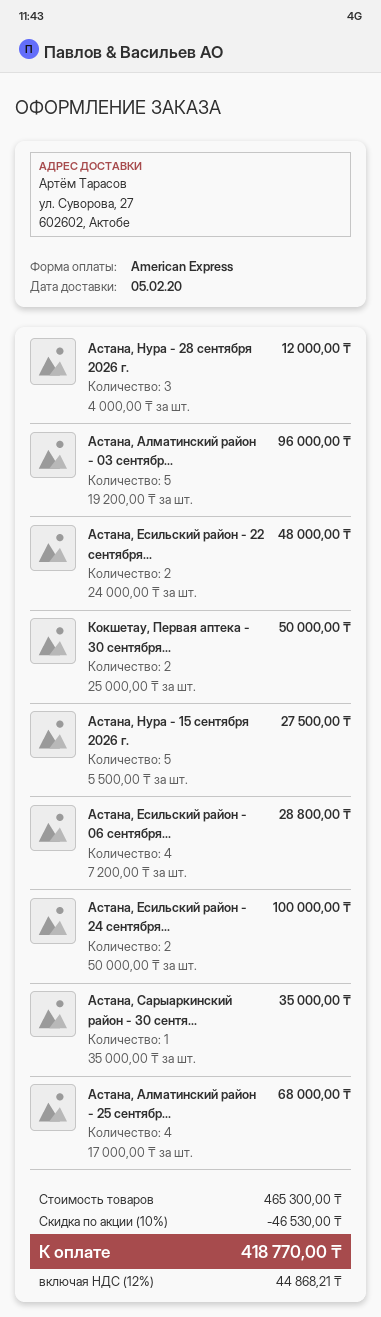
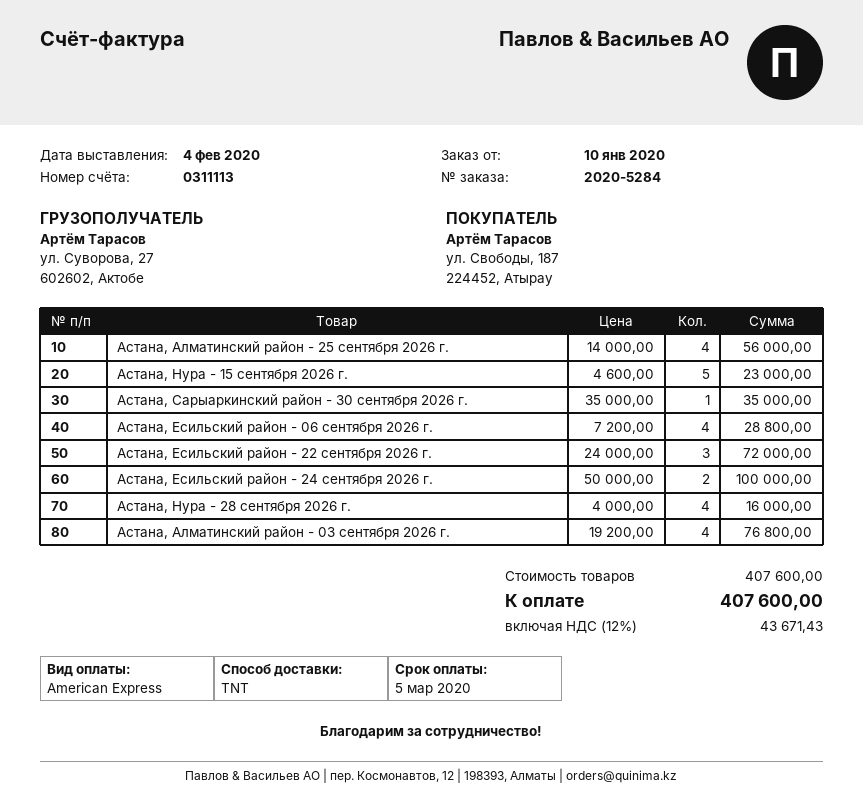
Астана, Нура - 28 сентября 2026 г.: 3 x 4000.00 = 12000.00 -> 4 x 4000.00 = 16000.00
Астана, Алматинский район - 03 сентябр...: 5 x 19200.00 = 96000.00 -> 4 x 19200.00 = 76800.00
Астана, Есильский район - 22 сентября...: 2 x 24000.00 = 48000.00 -> 3 x 24000.00 = 72000.00
Кокшетау, Первая аптека - 30 сентября...: 2 x 25000.00 = 50000.00 -> none
Астана, Нура - 15 сентября 2026 г.: 5 x 5500.00 = 27500.00 -> 5 x 4600.00 = 23000.00
Астана, Алматинский район - 25 сентябр...: 4 x 17000.00 = 68000.00 -> 4 x 14000.00 = 56000.00
subtotal: 465300.00 -> 407600.00
discount: 10% = 46530.00 -> none
tax: 12% = 44868.21 -> 12% = 43671.43
total: 418770.00 -> 407600.00

